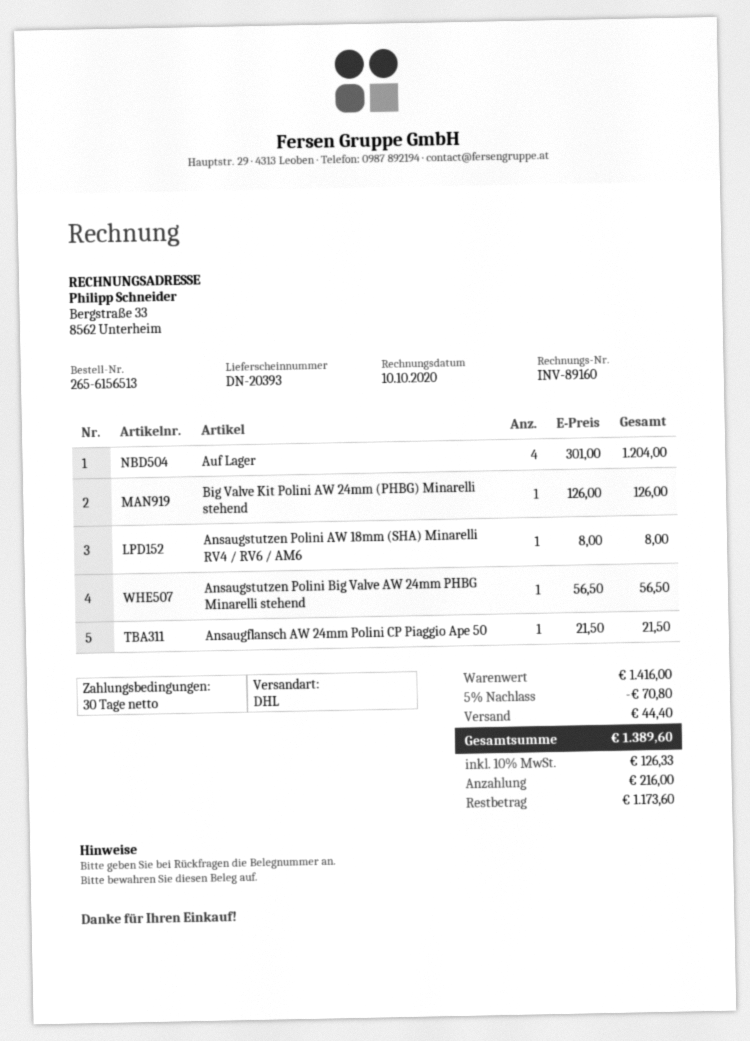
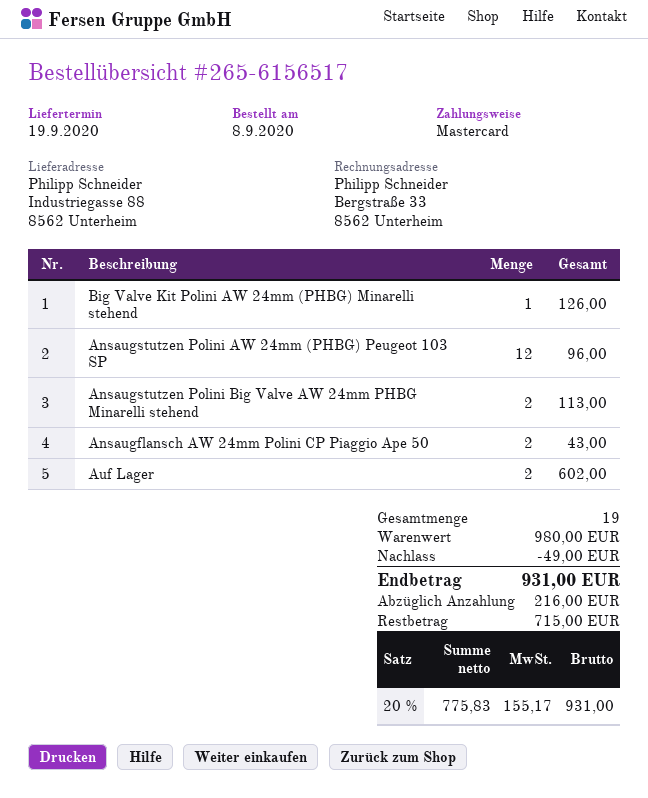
order number: 265-6156513 -> 265-6156517
Auf Lager: 4 for 1204.00 -> 2 for 602.00
Ansaugstutzen Polini AW 18mm (SHA) Minarelli RV4 / RV6 / AM6: 1 for 8.00 -> none
Ansaugstutzen Polini Big Valve AW 24mm PHBG Minarelli stehend: 1 for 56.50 -> 2 for 113.00
Ansaugflansch AW 24mm Polini CP Piaggio Ape 50: 1 for 21.50 -> 2 for 43.00
Ansaugstutzen Polini AW 24mm (PHBG) Peugeot 103 SP: none -> 12 for 96.00
subtotal: 1416.00 -> 980.00
discount: 70.80 -> 49.00
shipping: 44.40 -> none
tax: 10% = 126.33 -> 20% = 155.17
total: 1389.60 -> 931.00
balance: 1173.60 -> 715.00

